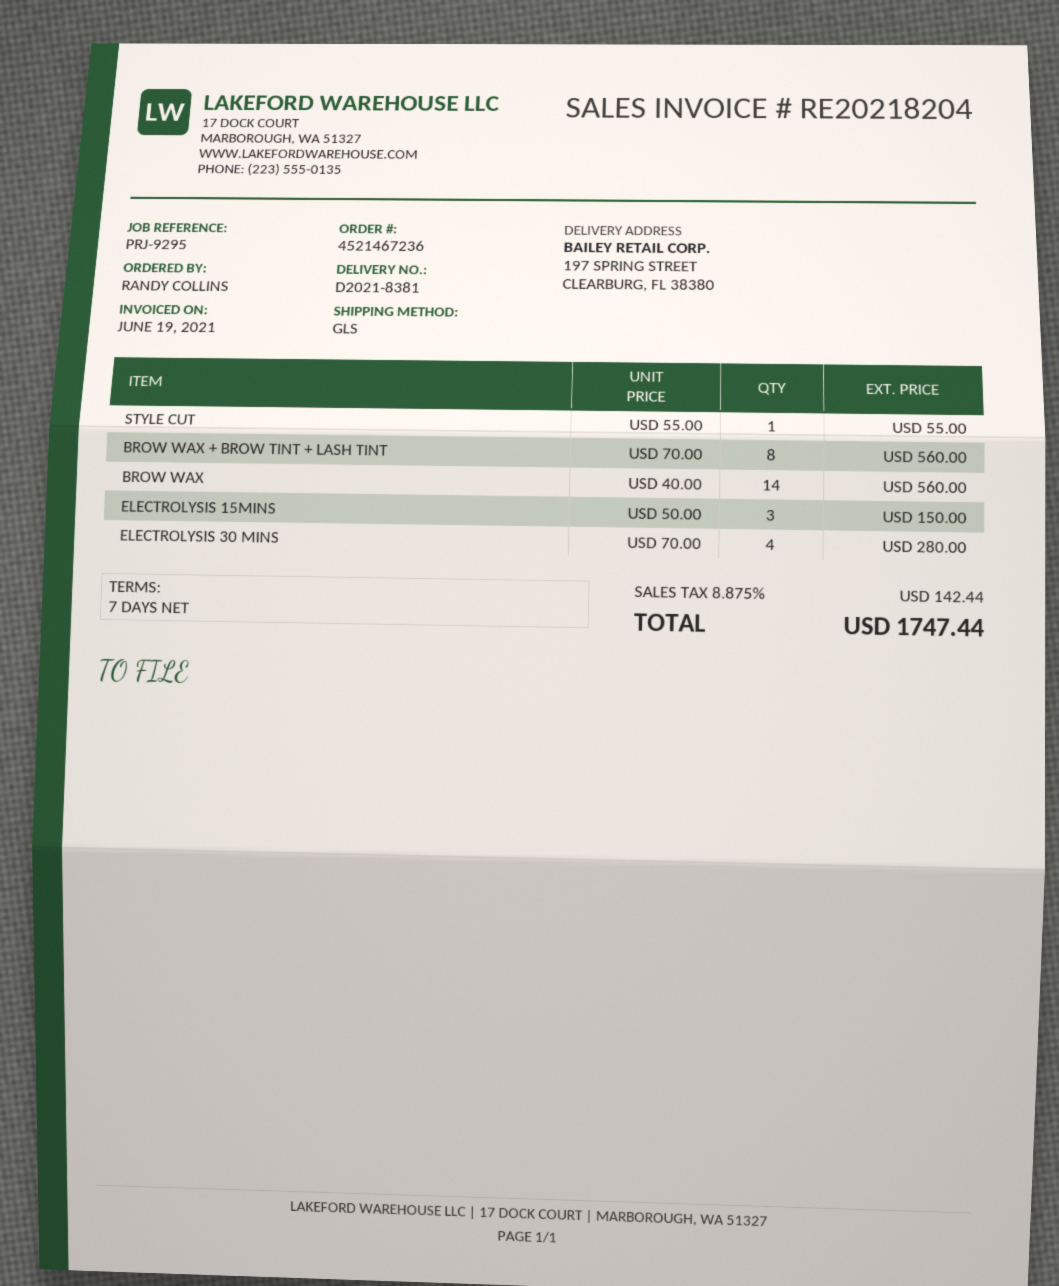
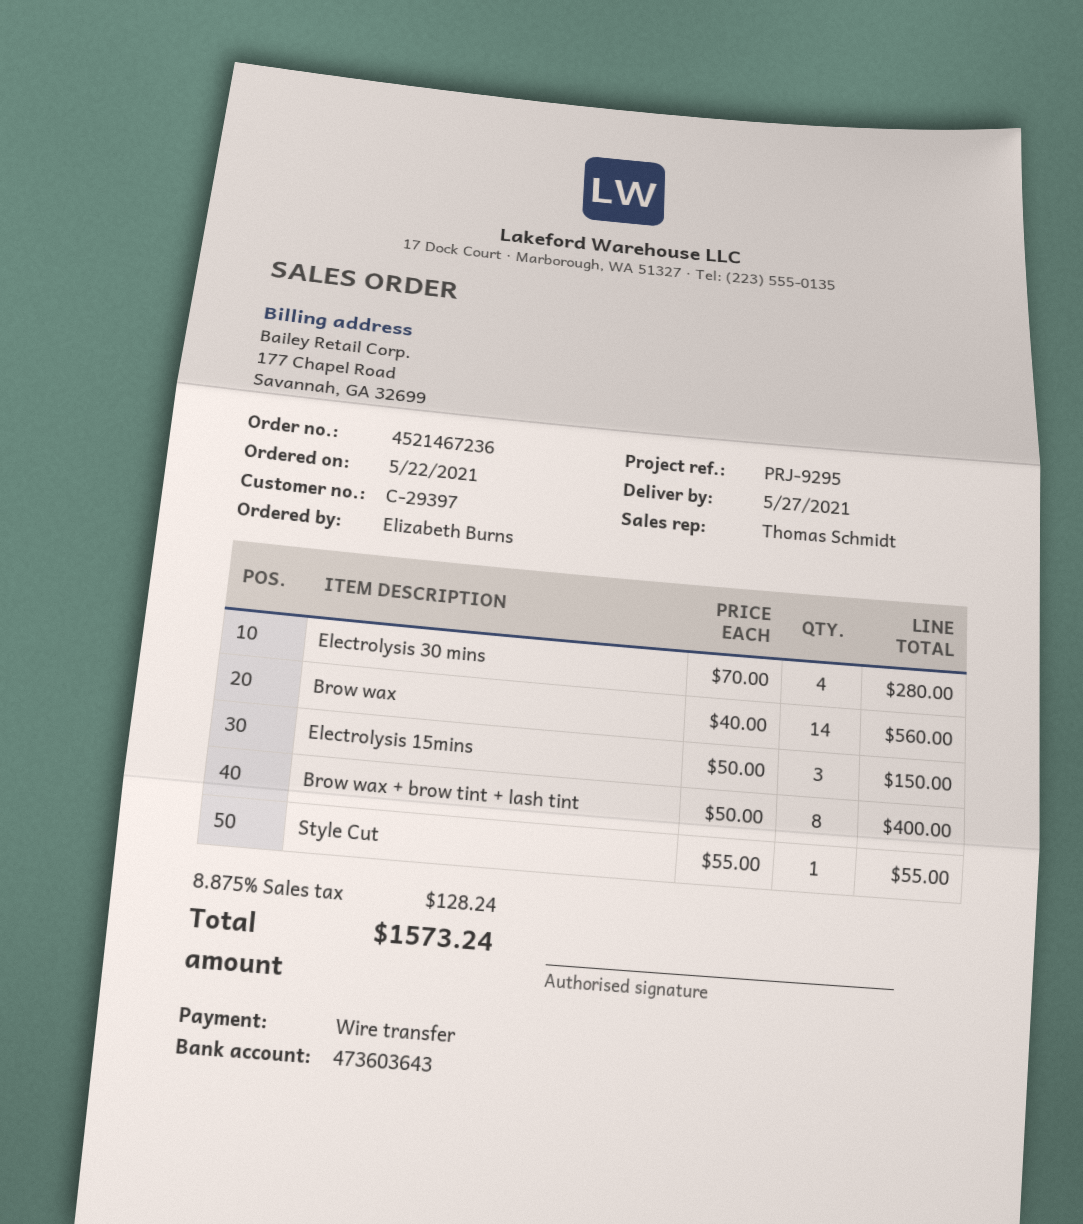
ordered by: RANDY COLLINS -> Elizabeth Burns
BROW WAX + BROW TINT + LASH TINT: 8 x 70.00 = 560.00 -> 8 x 50.00 = 400.00
tax: 8.875% = 142.44 -> 8.875% = 128.24
total: 1747.44 -> 1573.24

